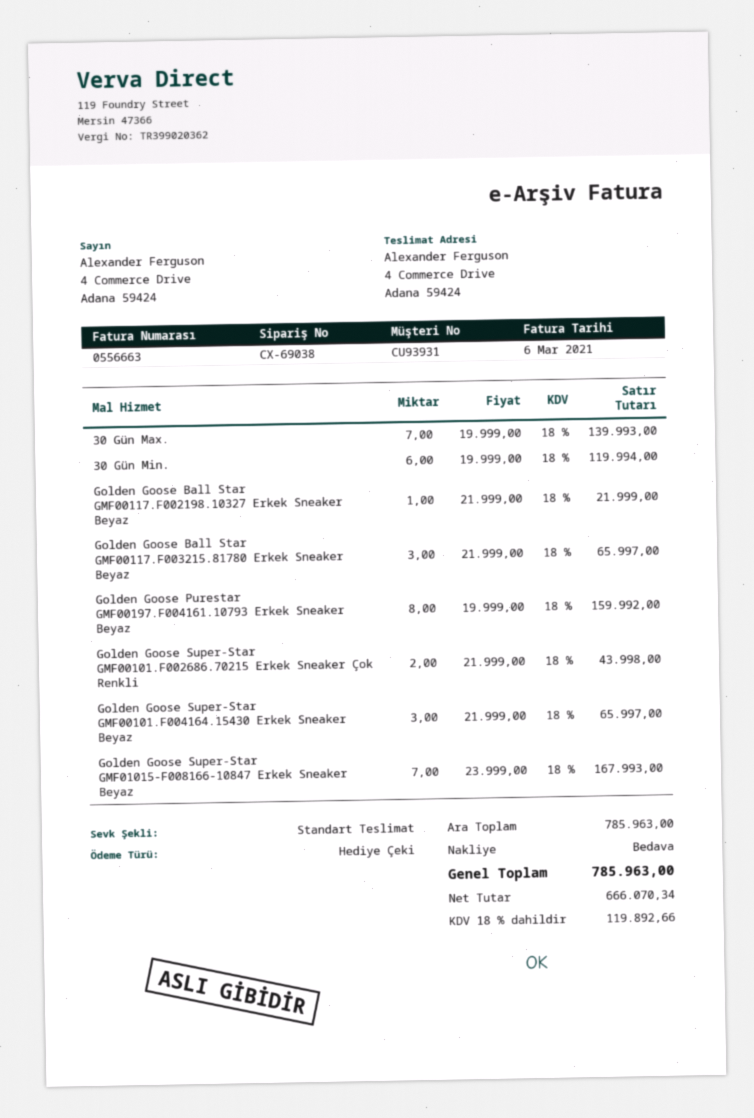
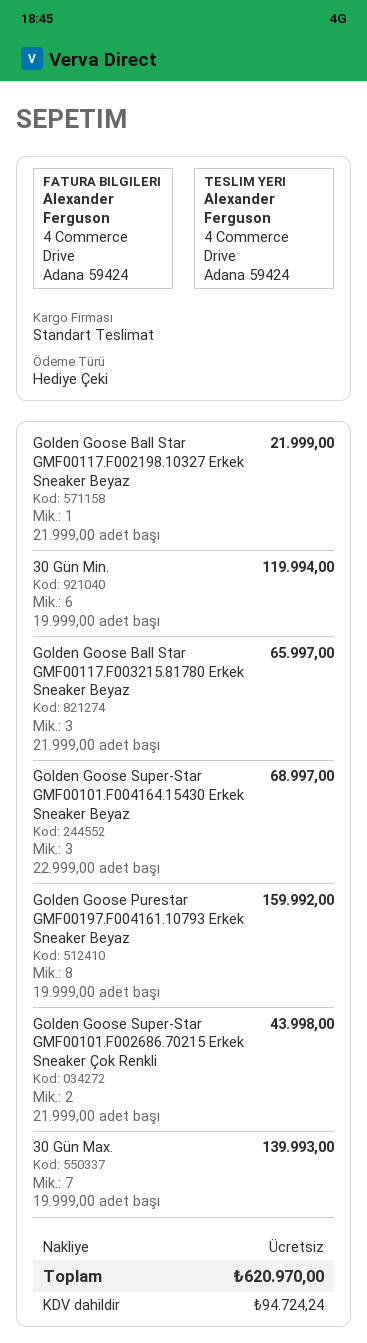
Golden Goose Super-Star GMF00101.F004164.15430 Erkek Sneaker Beyaz: 3 x 21999.00 = 65997.00 -> 3 x 22999.00 = 68997.00
Golden Goose Super-Star GMF01015-F008166-10847 Erkek Sneaker Beyaz: 7 x 23999.00 = 167993.00 -> none
tax: 119892.66 -> 94724.24
total: 785963.00 -> 620970.00

